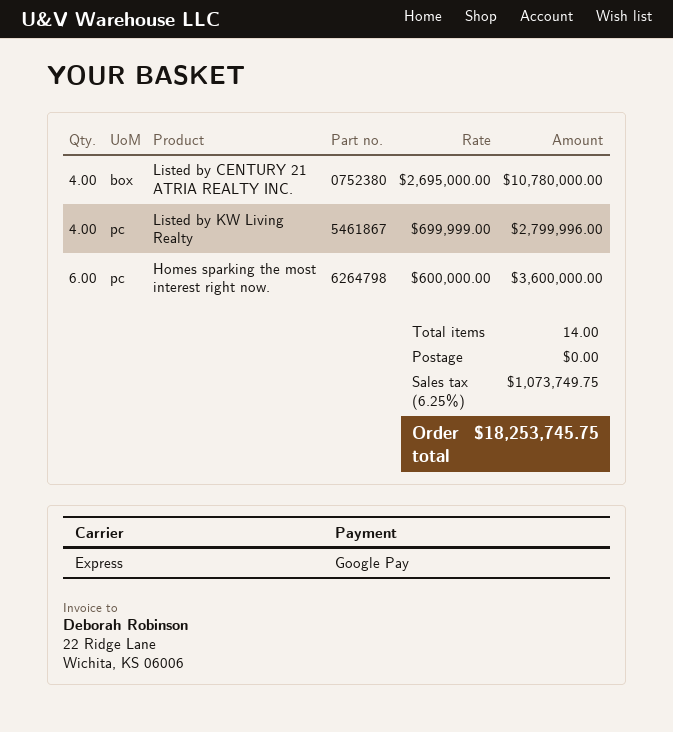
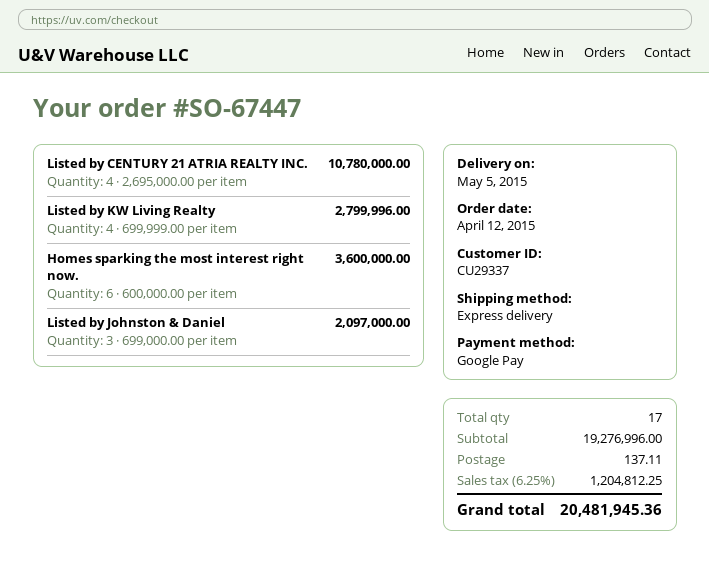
Listed by Johnston & Daniel: none -> 3 x 699000.00 = 2097000.00
total quantity: 14 -> 17
shipping: 0.00 -> 137.11
tax: 6.25% = 1073749.75 -> 6.25% = 1204812.25
total: 18253745.75 -> 20481945.36

